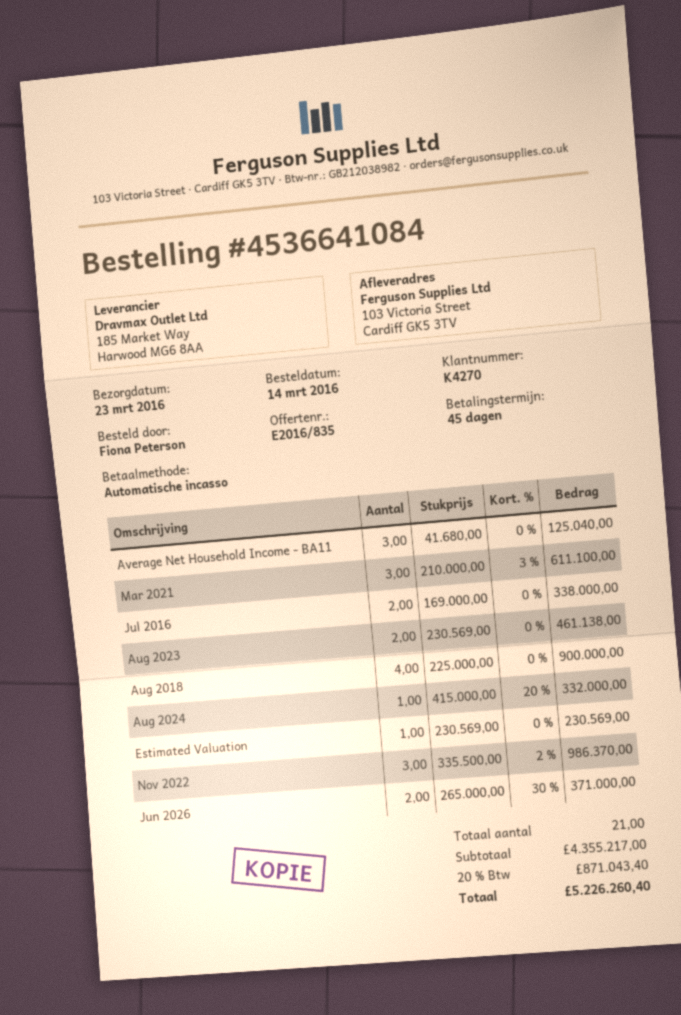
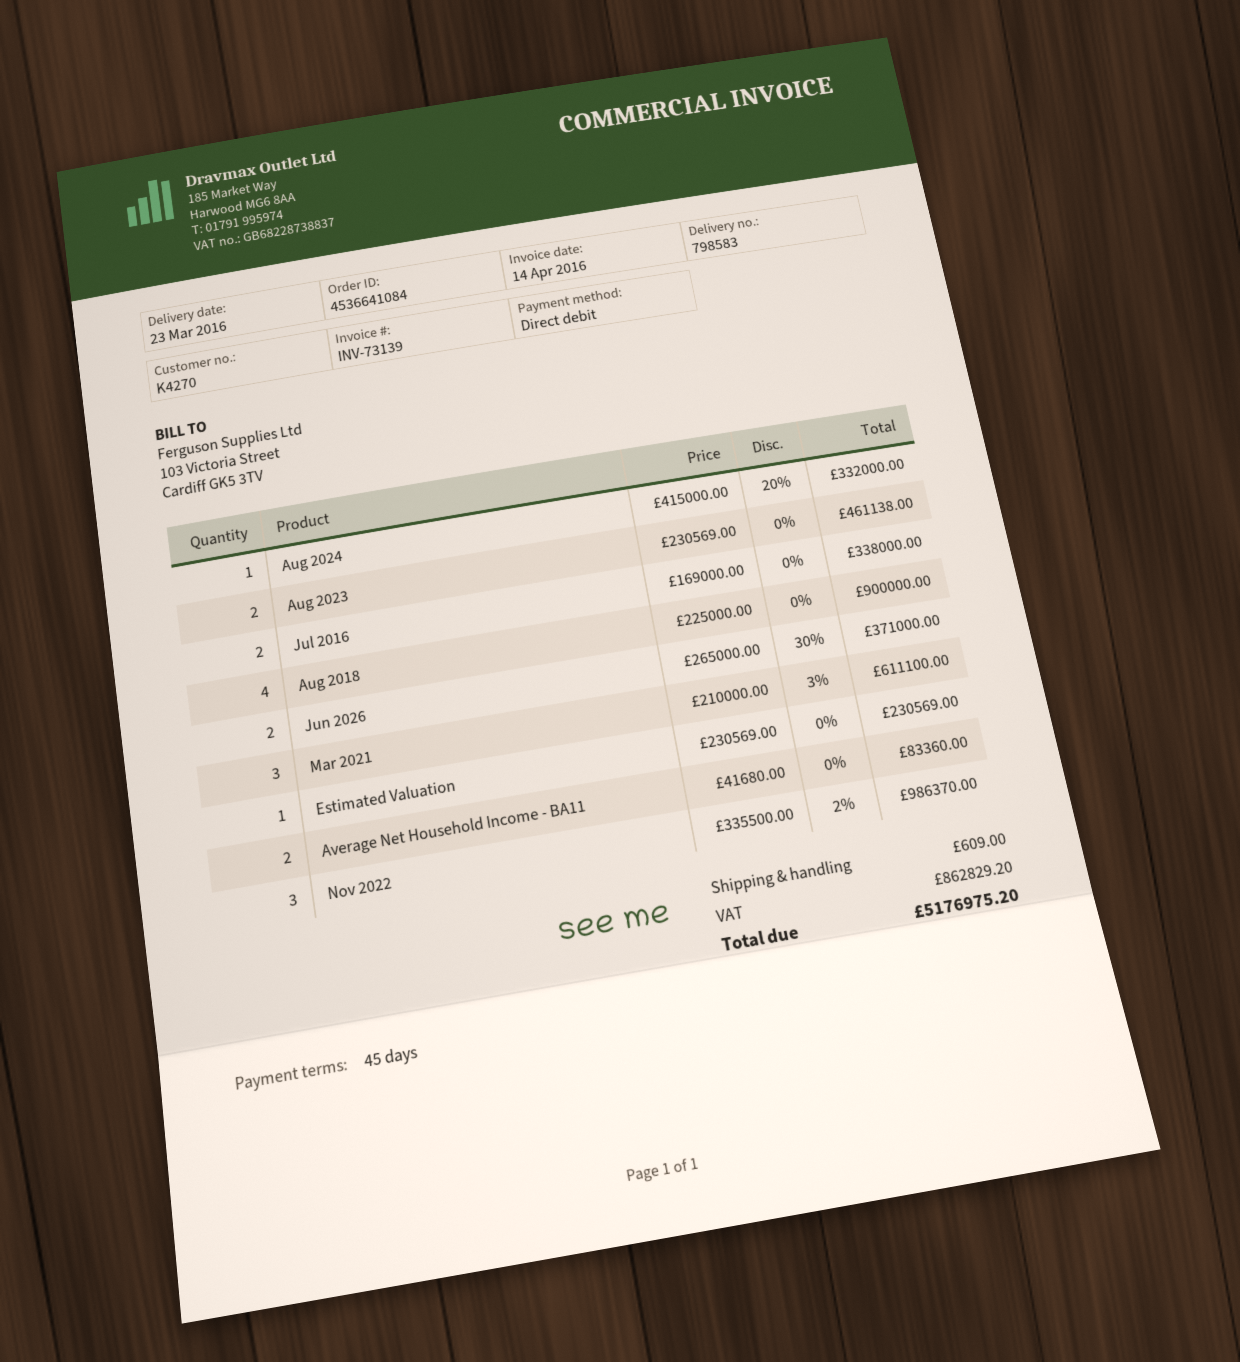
Average Net Household Income - BA11: 3 x 41680.00 = 125040.00 -> 2 x 41680.00 = 83360.00
shipping: none -> 609.00
tax: 871043.40 -> 862829.20
total: 5226260.40 -> 5176975.20

